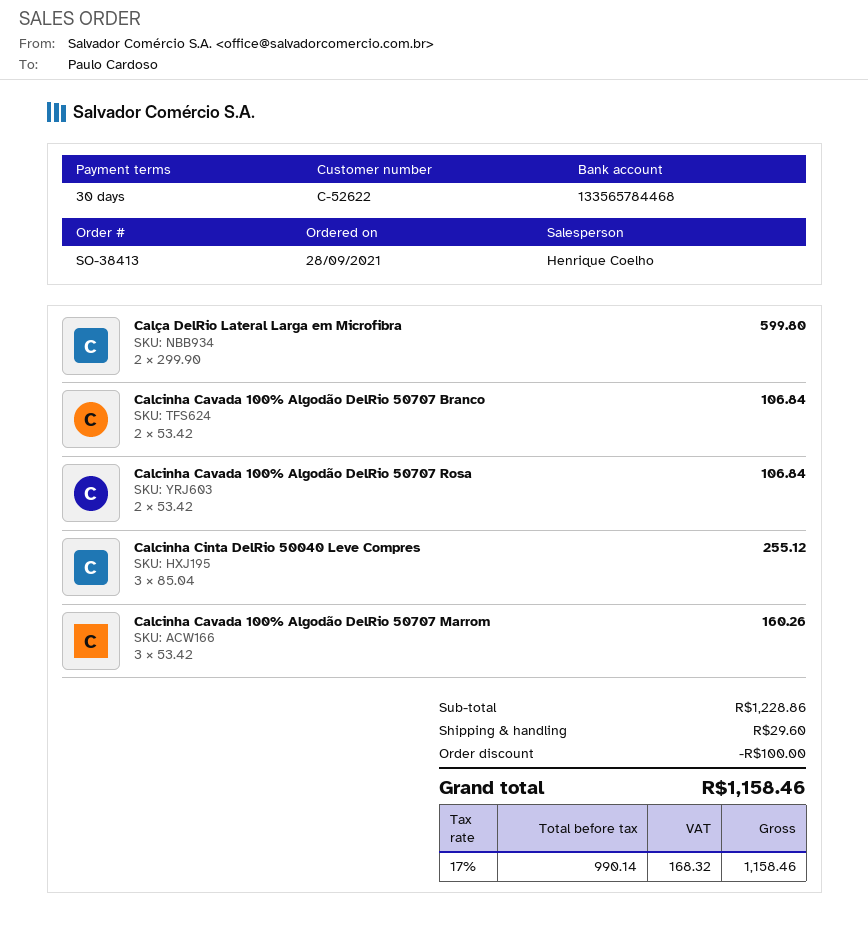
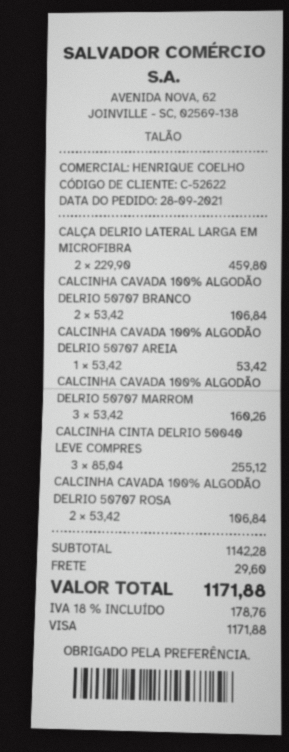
Calça DelRio Lateral Larga em Microfibra: 2 x 299.90 = 599.80 -> 2 x 229.90 = 459.80
CALCINHA CAVADA 100% ALGODÃO DELRIO 50707 AREIA: none -> 1 x 53.42 = 53.42
subtotal: 1228.86 -> 1142.28
discount: 100.00 -> none
tax: 17% = 168.32 -> 18% = 178.76
total: 1158.46 -> 1171.88

